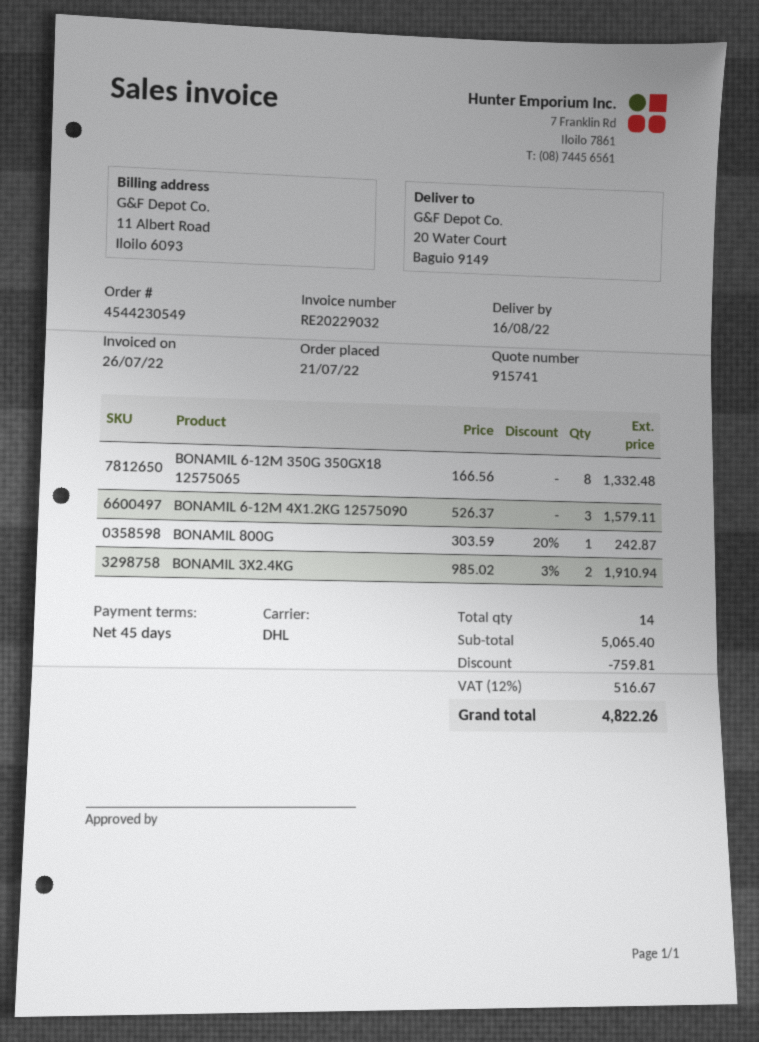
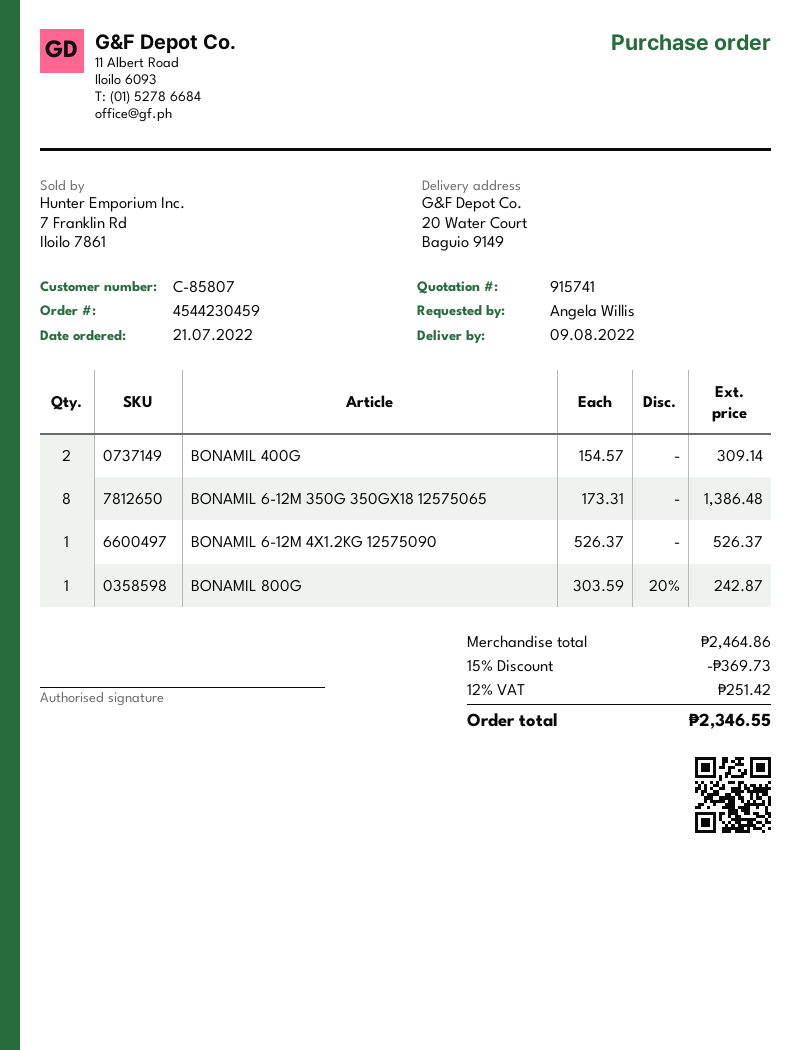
order number: 4544230549 -> 4544230459
delivery date: 2022-08-16 -> 2022-08-09
BONAMIL 6-12M 350G 350GX18 12575065: 8 x 166.56 = 1332.48 -> 8 x 173.31 = 1386.48
BONAMIL 6-12M 4X1.2KG 12575090: 3 x 526.37 = 1579.11 -> 1 x 526.37 = 526.37
BONAMIL 3X2.4KG: 2 x 985.02 - 3% = 1910.94 -> none
BONAMIL 400G: none -> 2 x 154.57 = 309.14
subtotal: 5065.40 -> 2464.86
discount: 759.81 -> 369.73
tax: 12% = 516.67 -> 12% = 251.42
total: 4822.26 -> 2346.55

